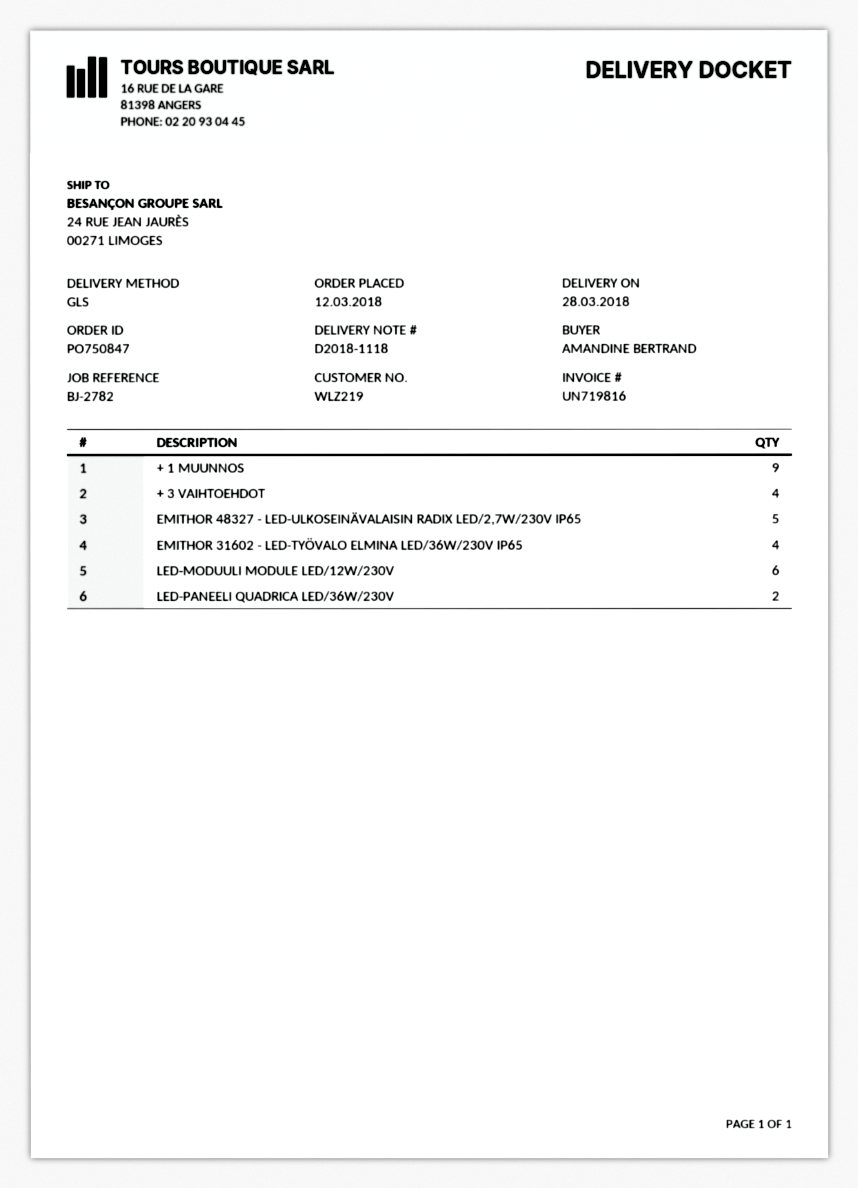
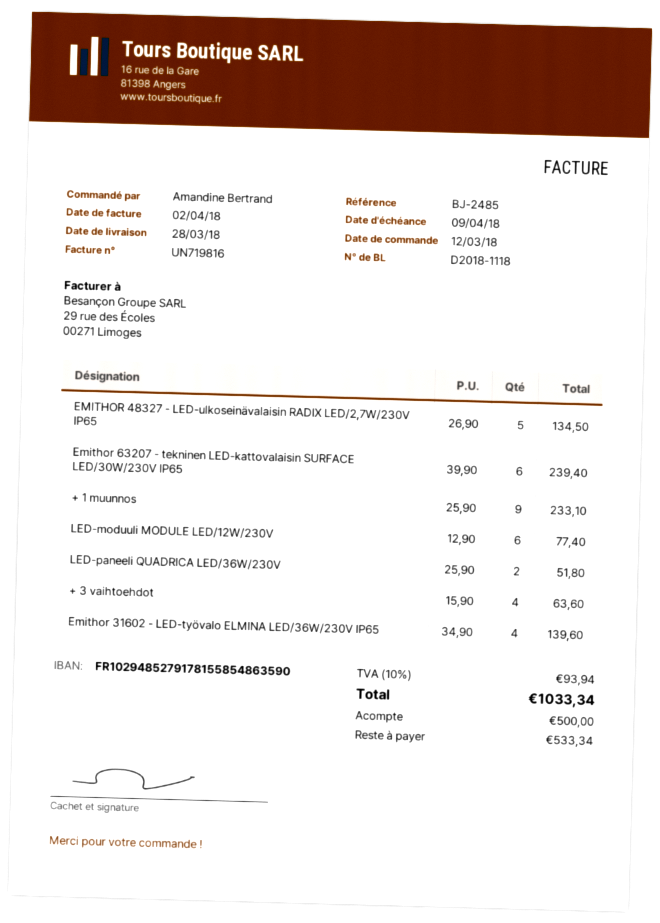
reference: BJ-2782 -> BJ-2485
Emithor 63207 - tekninen LED-kattovalaisin SURFACE LED/30W/230V IP65: none -> 6

